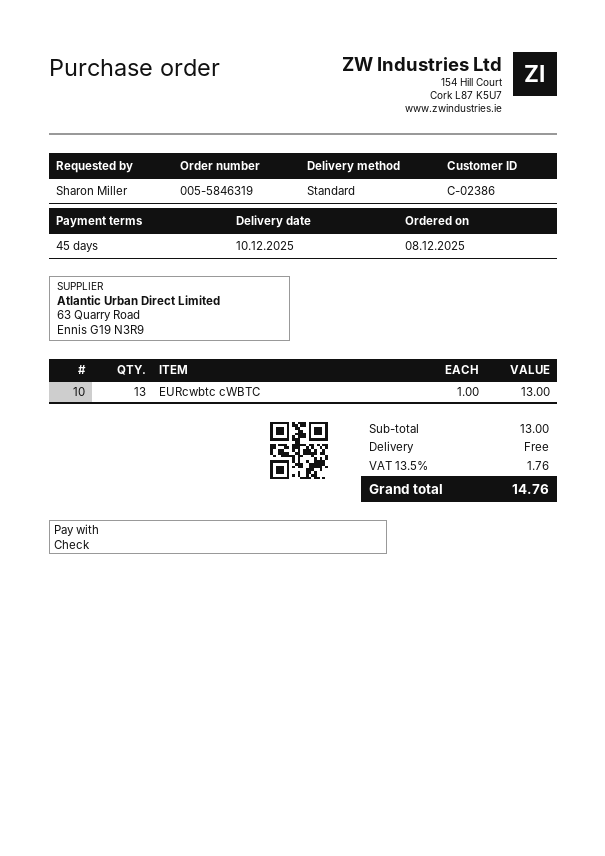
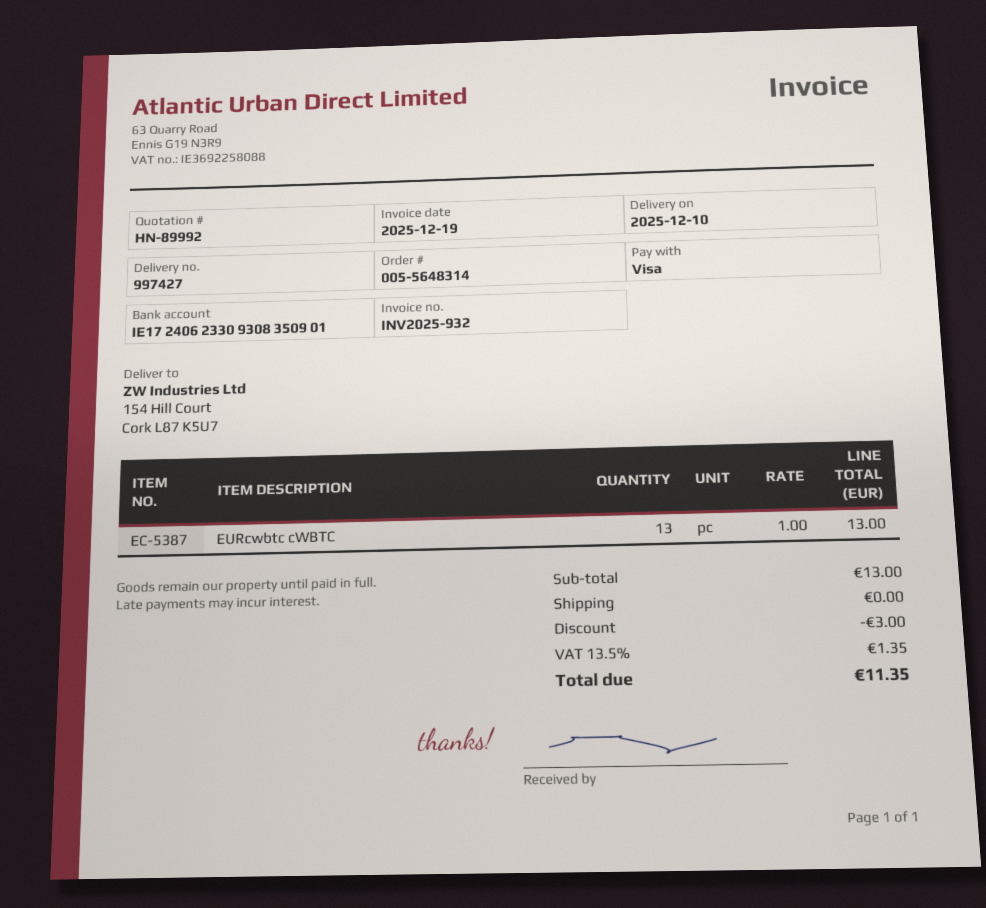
order number: 005-5846319 -> 005-5648314
payment method: cheque -> Visa
discount: none -> 3.00
tax: 13.5% = 1.76 -> 13.5% = 1.35
total: 14.76 -> 11.35

